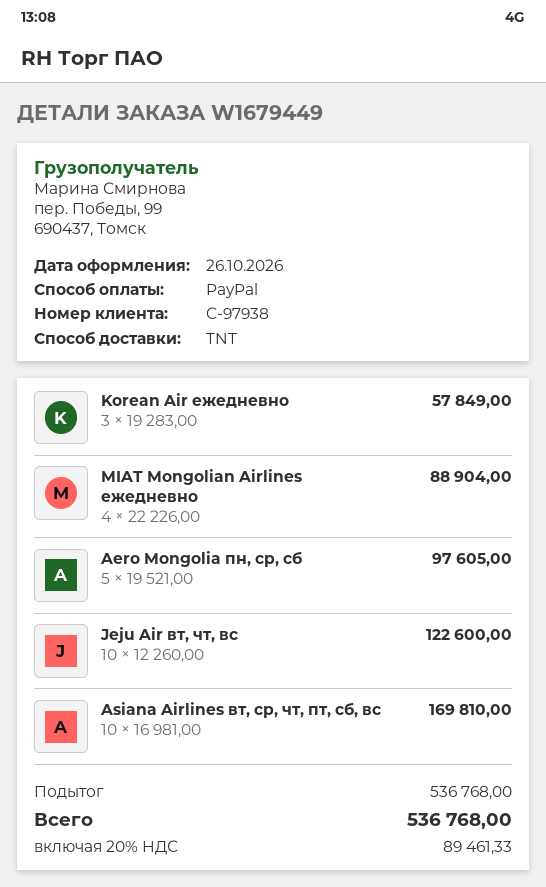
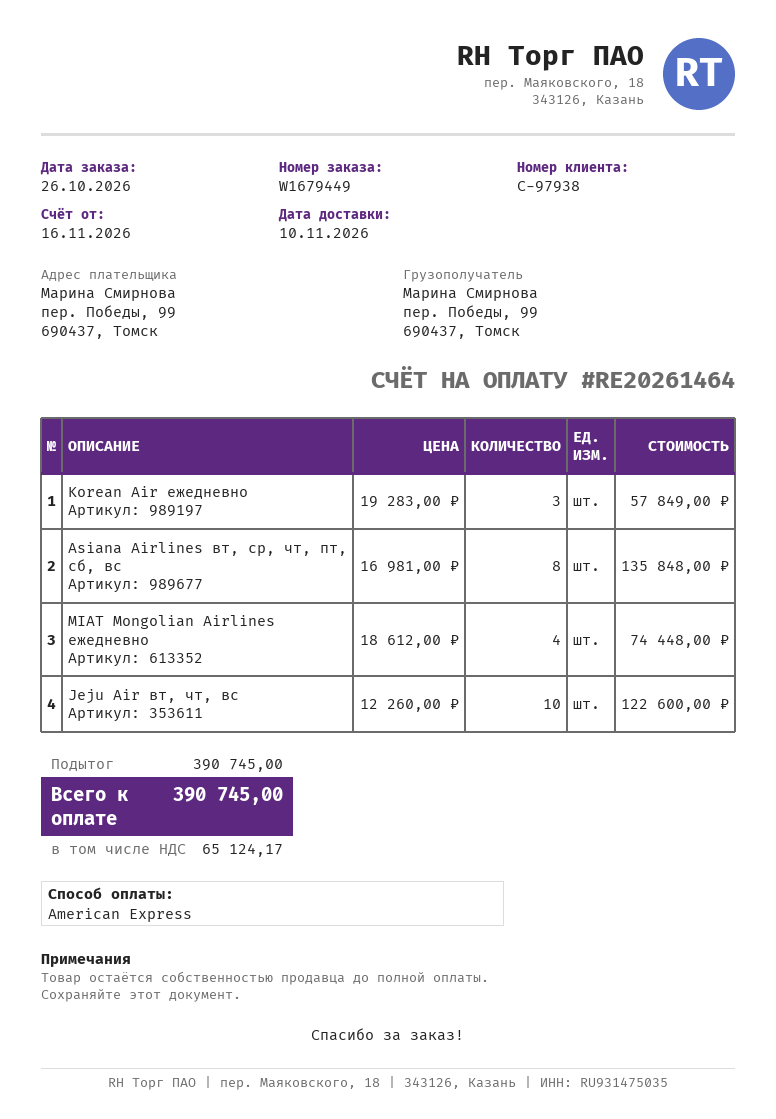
payment method: PayPal -> American Express
MIAT Mongolian Airlines ежедневно: 4 x 22226.00 = 88904.00 -> 4 x 18612.00 = 74448.00
Aero Mongolia пн, ср, сб: 5 x 19521.00 = 97605.00 -> none
Asiana Airlines вт, ср, чт, пт, сб, вс: 10 x 16981.00 = 169810.00 -> 8 x 16981.00 = 135848.00
subtotal: 536768.00 -> 390745.00
tax: 89461.33 -> 65124.17
total: 536768.00 -> 390745.00

